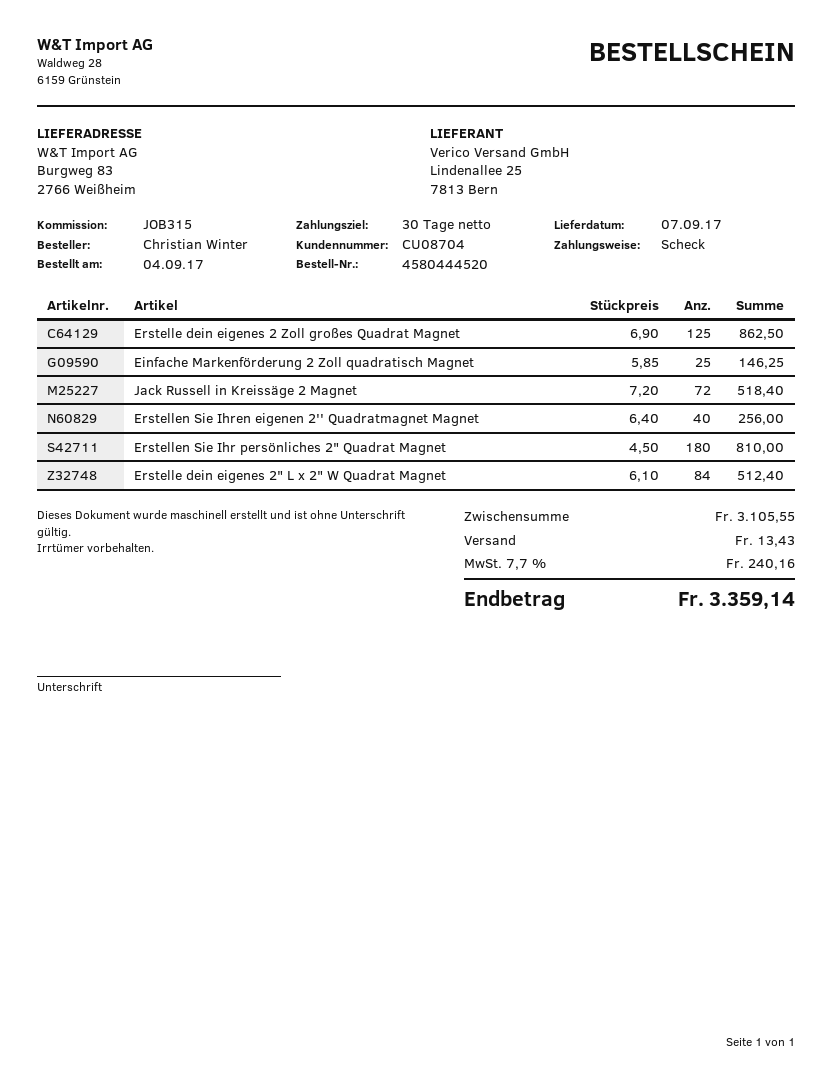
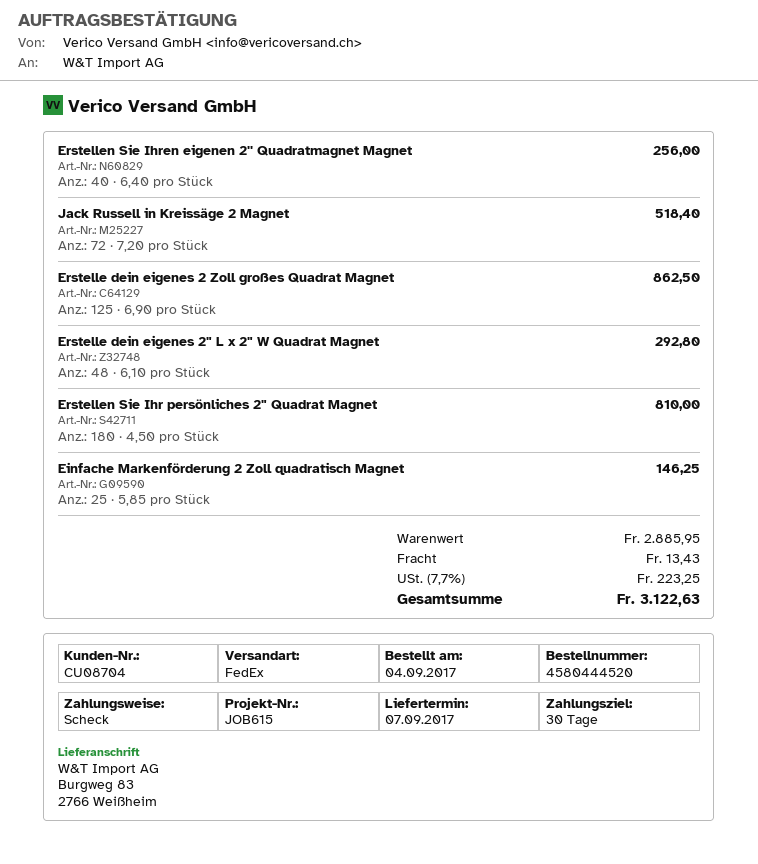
reference: JOB315 -> JOB615
Erstelle dein eigenes 2" L x 2" W Quadrat Magnet: 84 x 6.10 = 512.40 -> 48 x 6.10 = 292.80
subtotal: 3105.55 -> 2885.95
tax: 7.7% = 240.16 -> 7.7% = 223.25
total: 3359.14 -> 3122.63

